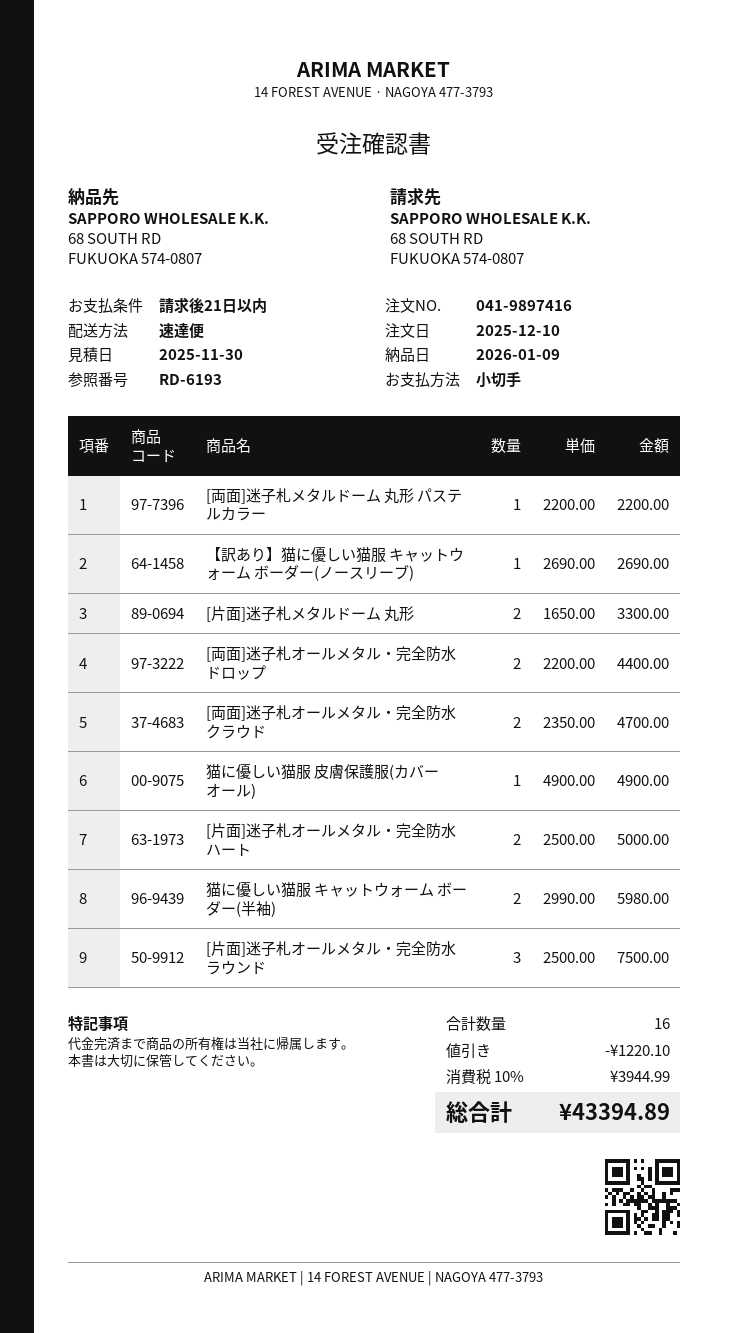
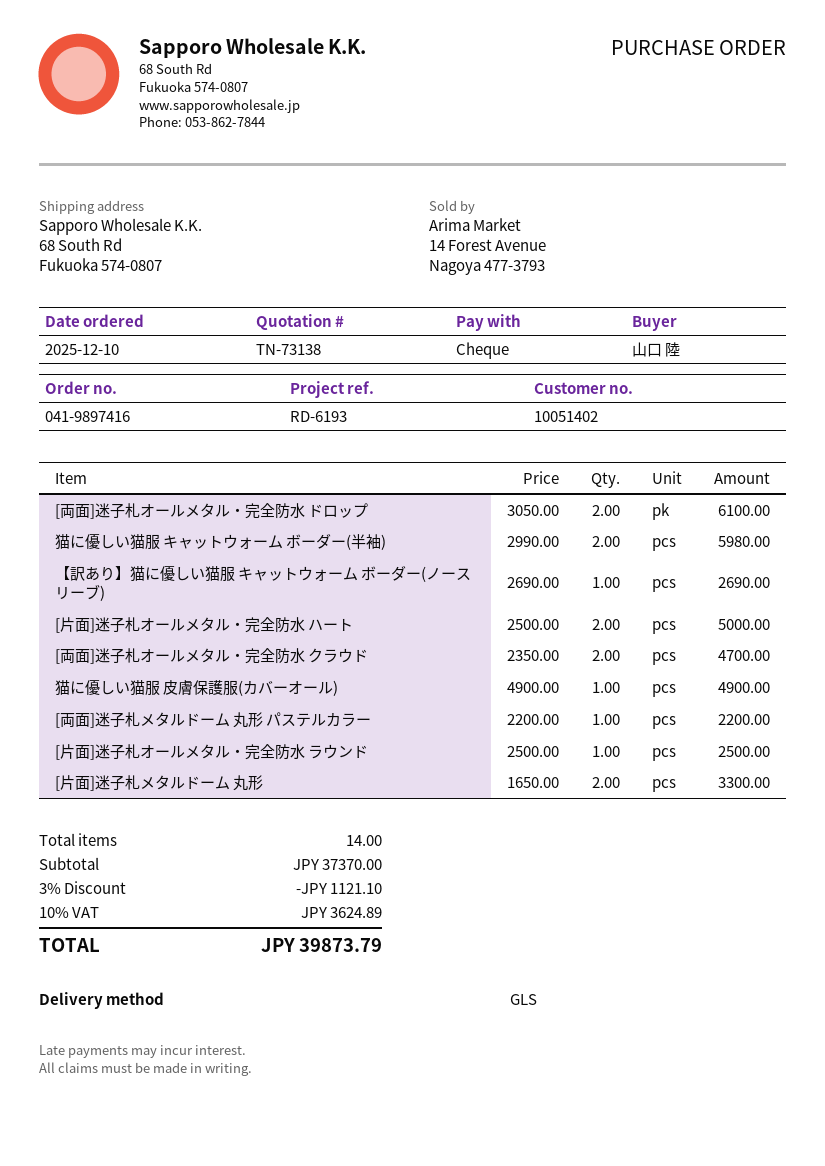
shipping method: express -> GLS
[両面]迷子札オールメタル・完全防水 ドロップ: 2 x 2200.00 = 4400.00 -> 2 x 3050.00 = 6100.00
[片面]迷子札オールメタル・完全防水 ラウンド: 3 x 2500.00 = 7500.00 -> 1 x 2500.00 = 2500.00
total quantity: 16 -> 14
discount: 1220.10 -> 1121.10
tax: 10% = 3944.99 -> 10% = 3624.89
total: 43394.89 -> 39873.79

